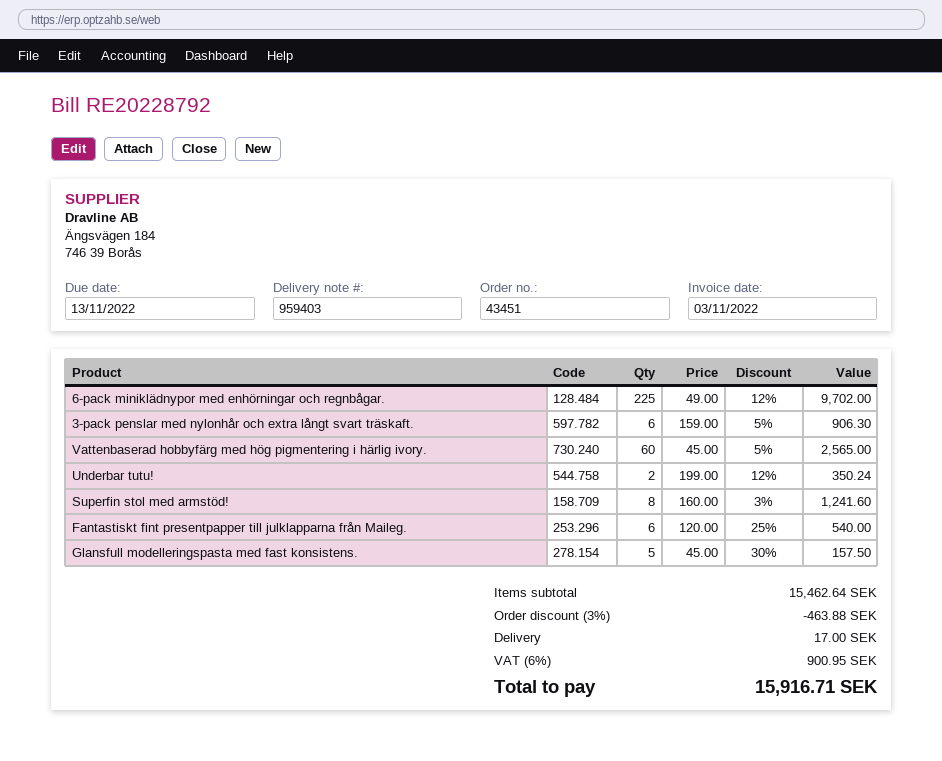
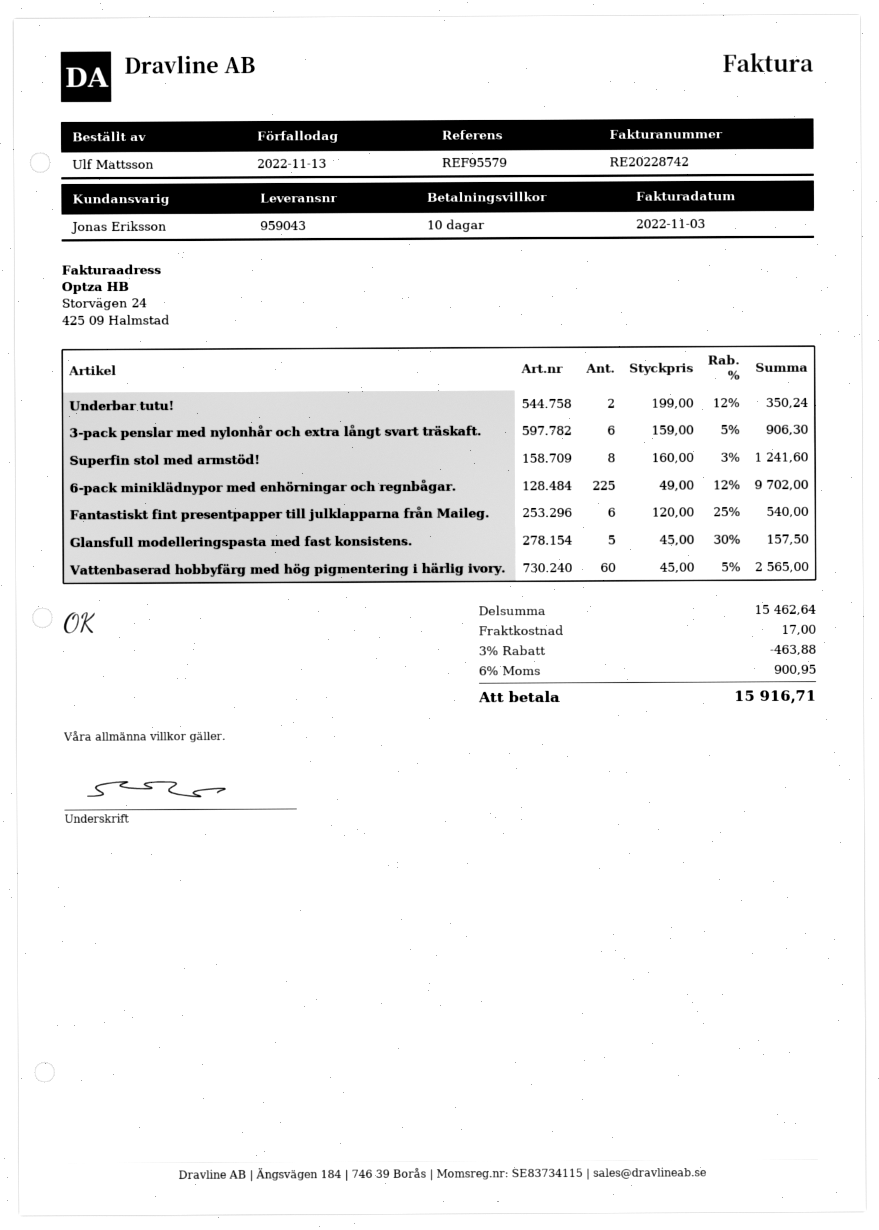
delivery note number: 959403 -> 959043
invoice number: RE20228792 -> RE20228742

